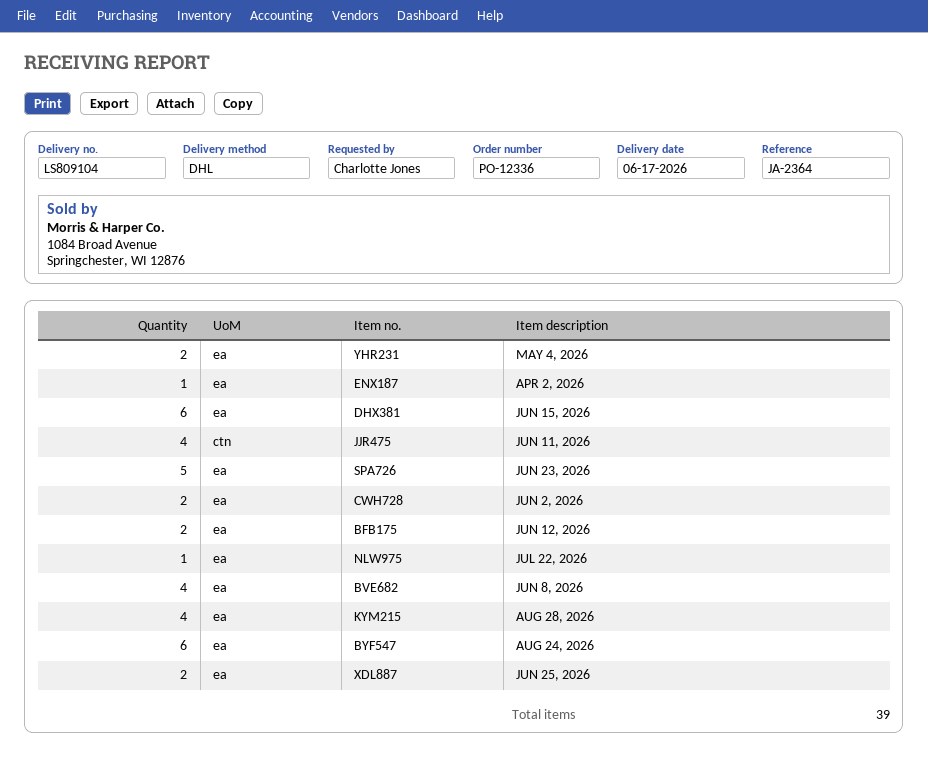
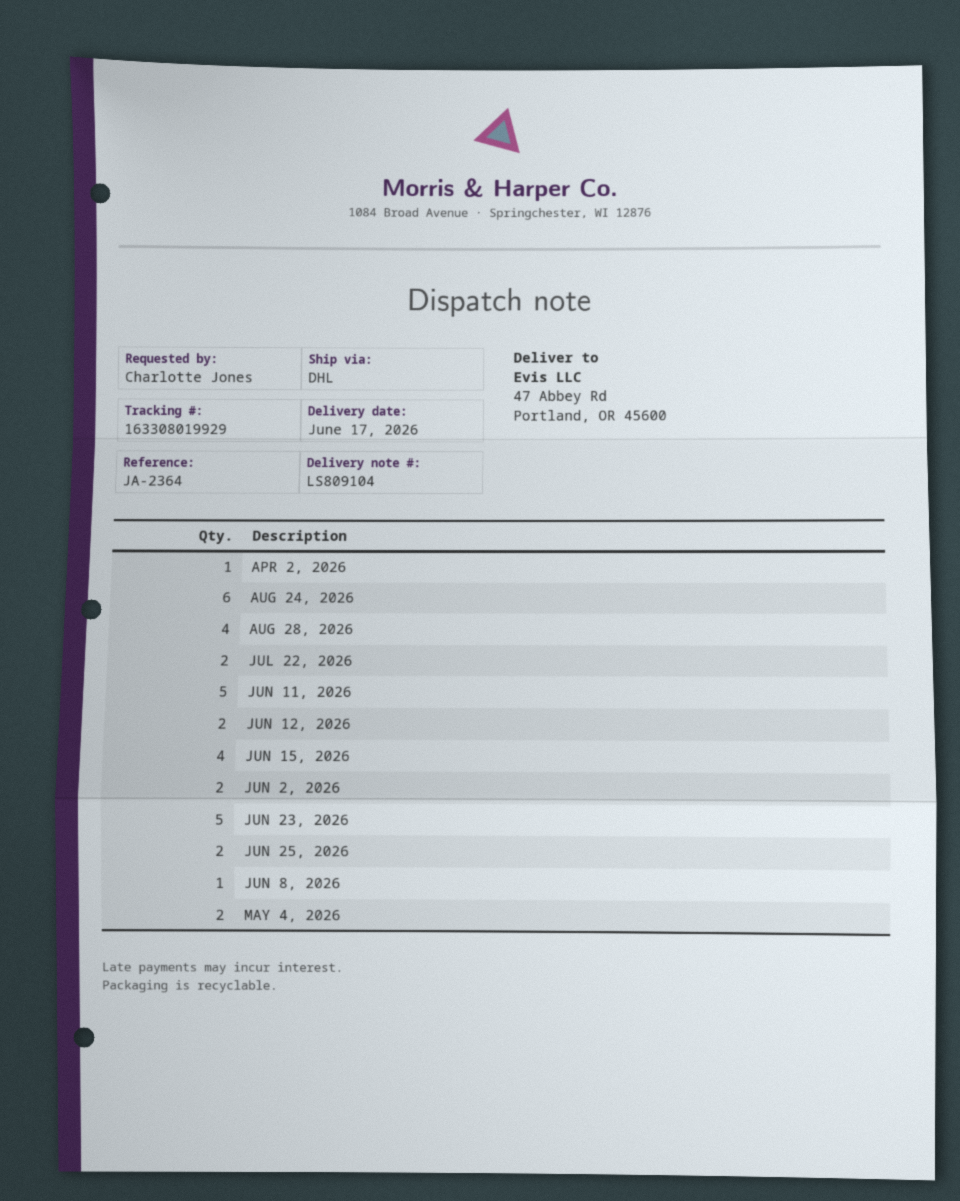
JUN 15, 2026: 6 -> 4
JUN 11, 2026: 4 -> 5
JUL 22, 2026: 1 -> 2
JUN 8, 2026: 4 -> 1

